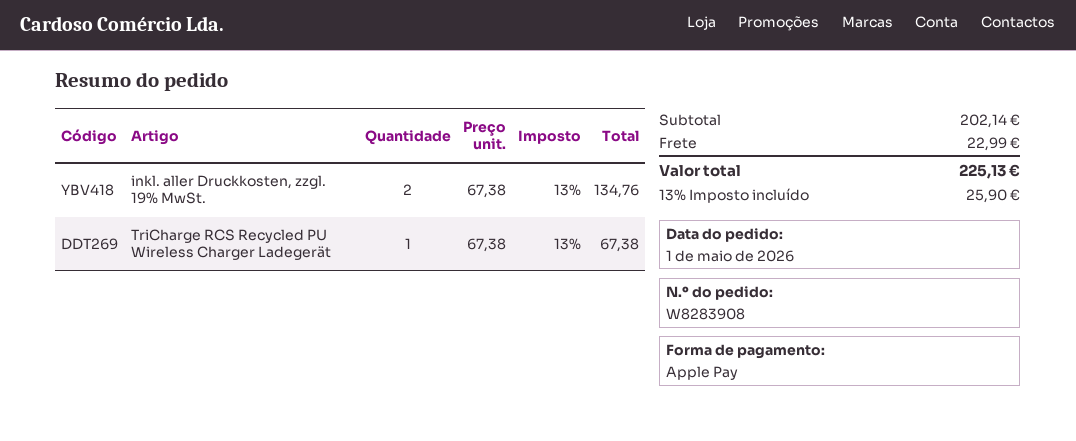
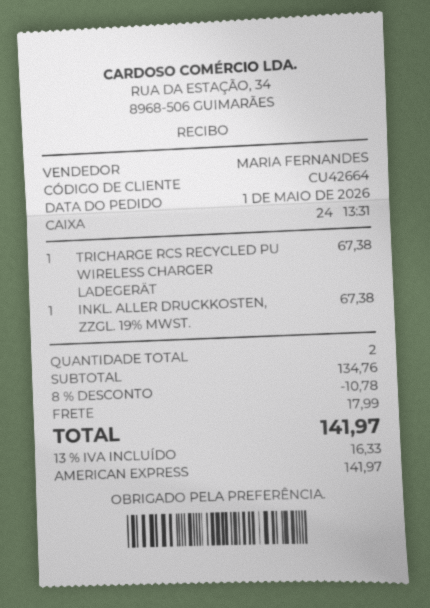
payment method: Apple Pay -> American Express
inkl. aller Druckkosten, zzgl. 19% MwSt.: 2 for 134.76 -> 1 for 67.38
subtotal: 202.14 -> 134.76
discount: none -> 8% = 10.78
shipping: 22.99 -> 17.99
tax: 13% = 25.90 -> 13% = 16.33
total: 225.13 -> 141.97

